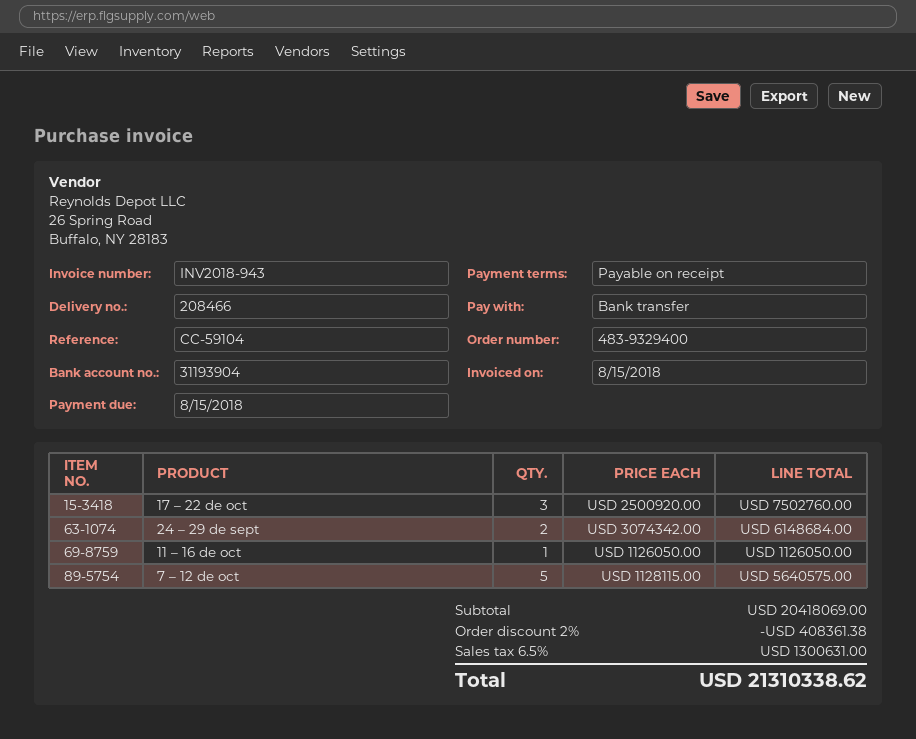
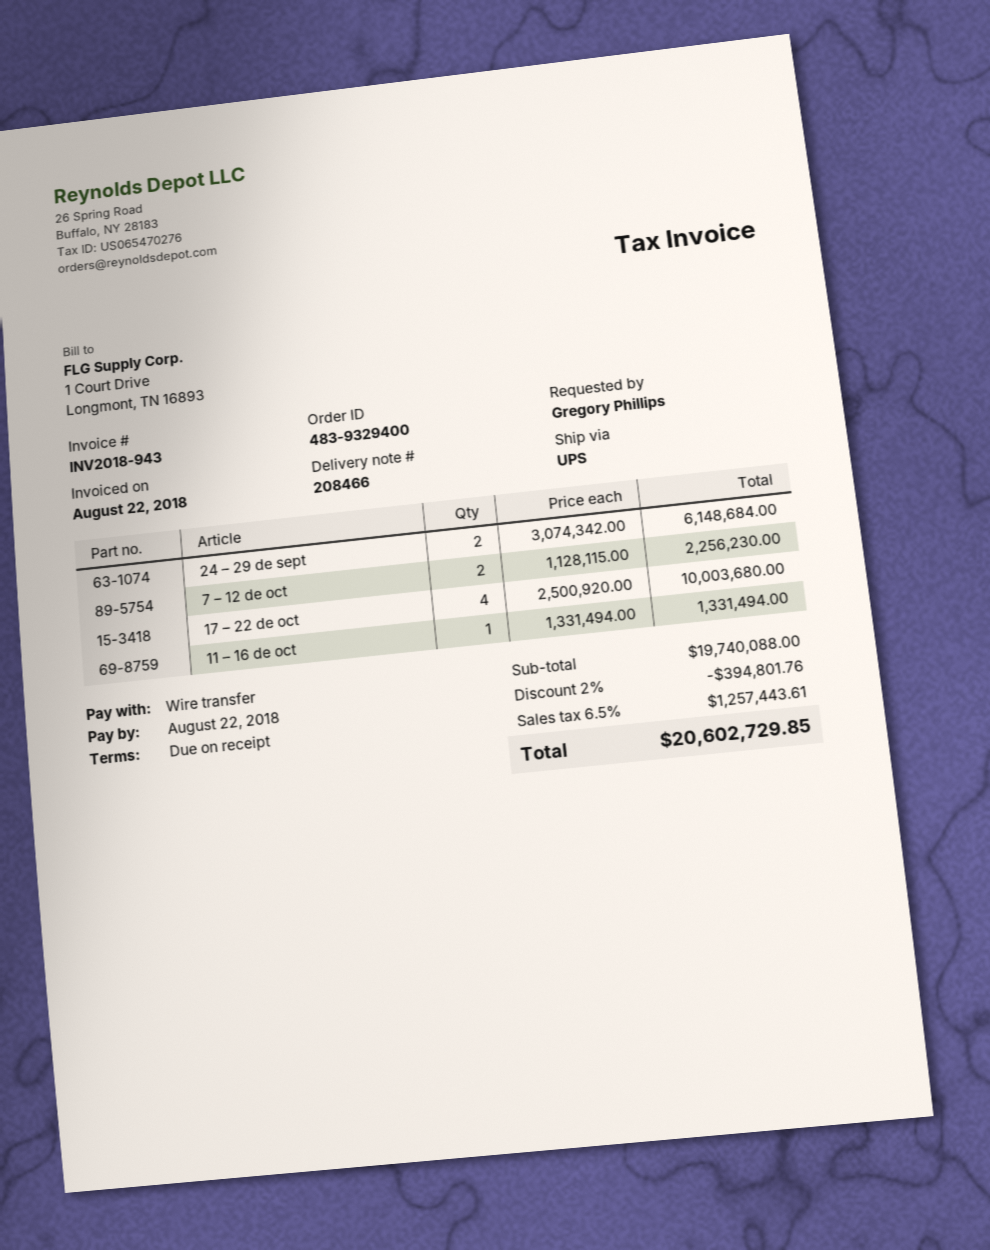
invoice date: 2018-08-15 -> 2018-08-22
due date: 2018-08-15 -> 2018-08-22
17 – 22 de oct: 3 x 2500920.00 = 7502760.00 -> 4 x 2500920.00 = 10003680.00
11 – 16 de oct: 1 x 1126050.00 = 1126050.00 -> 1 x 1331494.00 = 1331494.00
7 – 12 de oct: 5 x 1128115.00 = 5640575.00 -> 2 x 1128115.00 = 2256230.00
subtotal: 20418069.00 -> 19740088.00
discount: 2% = 408361.38 -> 2% = 394801.76
tax: 6.5% = 1300631.00 -> 6.5% = 1257443.61
total: 21310338.62 -> 20602729.85

